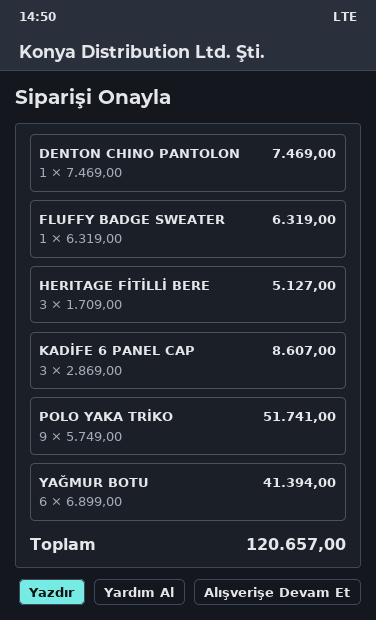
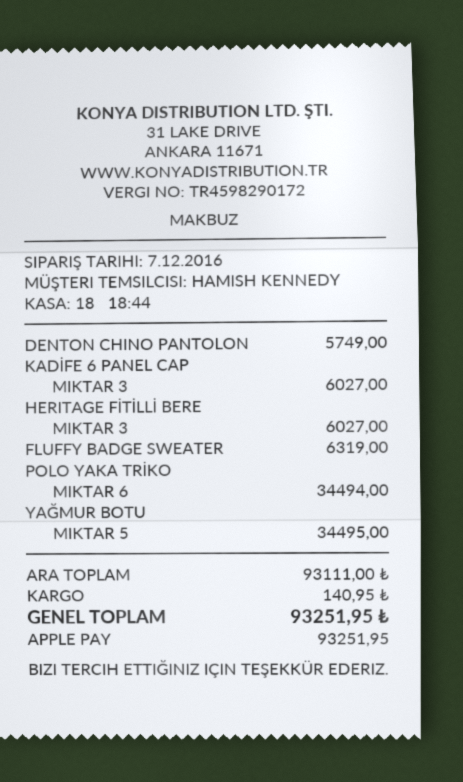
DENTON CHINO PANTOLON: 1 for 7469.00 -> 1 for 5749.00
HERITAGE FİTİLLİ BERE: 3 for 5127.00 -> 3 for 6027.00
KADİFE 6 PANEL CAP: 3 for 8607.00 -> 3 for 6027.00
POLO YAKA TRİKO: 9 for 51741.00 -> 6 for 34494.00
YAĞMUR BOTU: 6 for 41394.00 -> 5 for 34495.00
shipping: none -> 140.95
total: 120657.00 -> 93251.95

